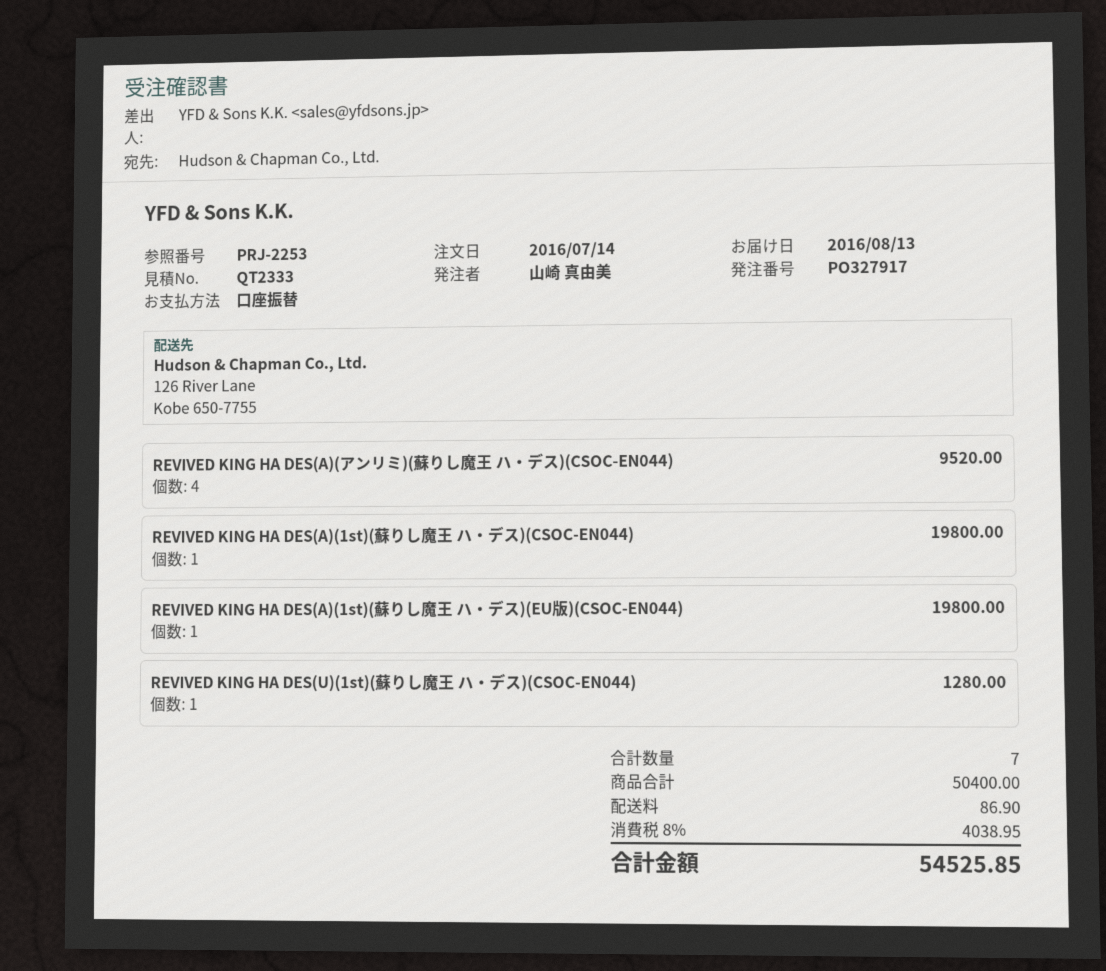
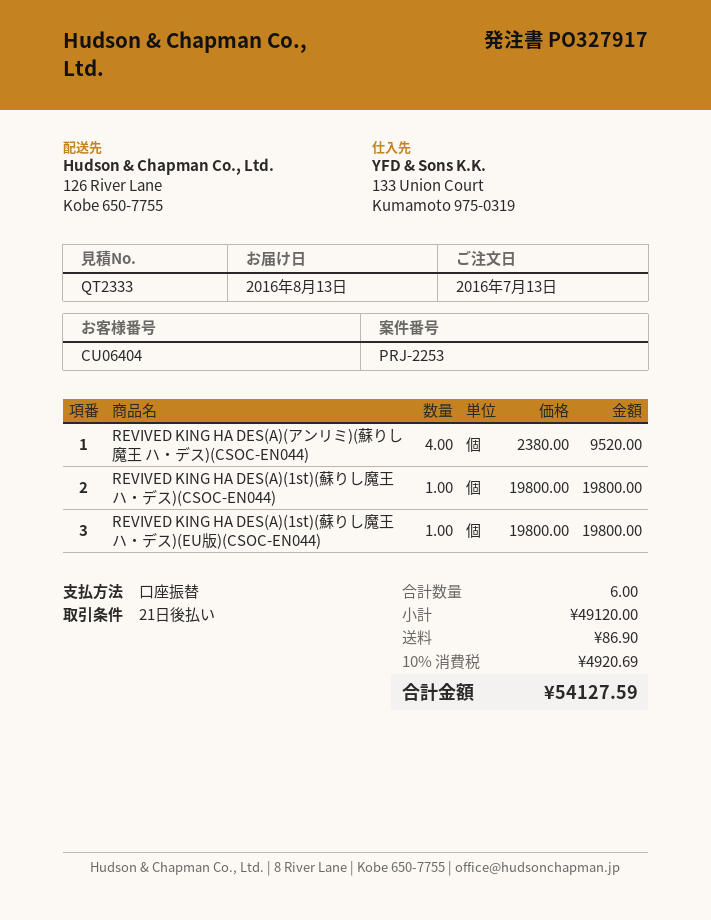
order date: 2016-07-14 -> 2016-07-13
REVIVED KING HA DES(U)(1st)(蘇りし魔王 ハ・デス)(CSOC-EN044): 1 for 1280.00 -> none
total quantity: 7 -> 6
subtotal: 50400.00 -> 49120.00
tax: 8% = 4038.95 -> 10% = 4920.69
total: 54525.85 -> 54127.59

